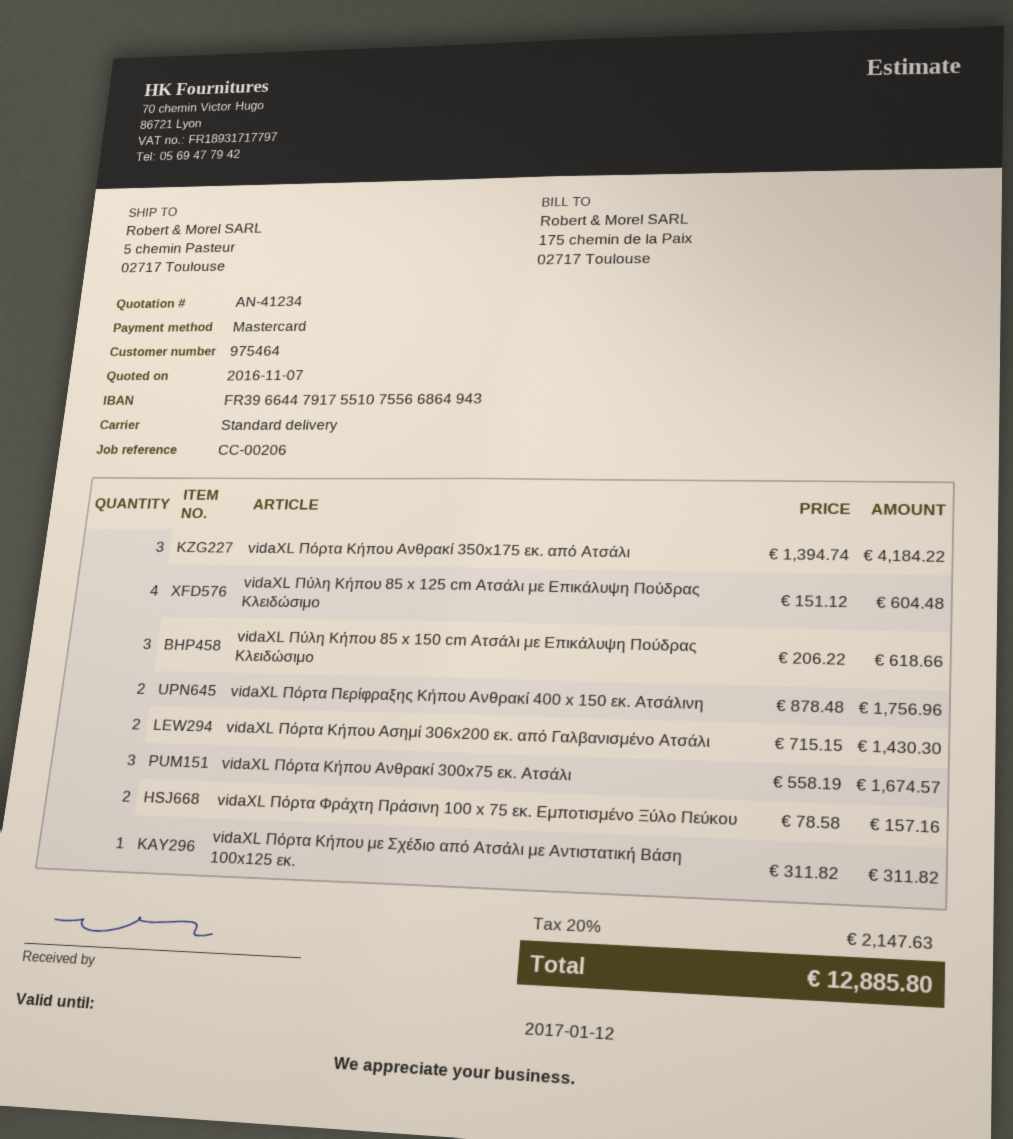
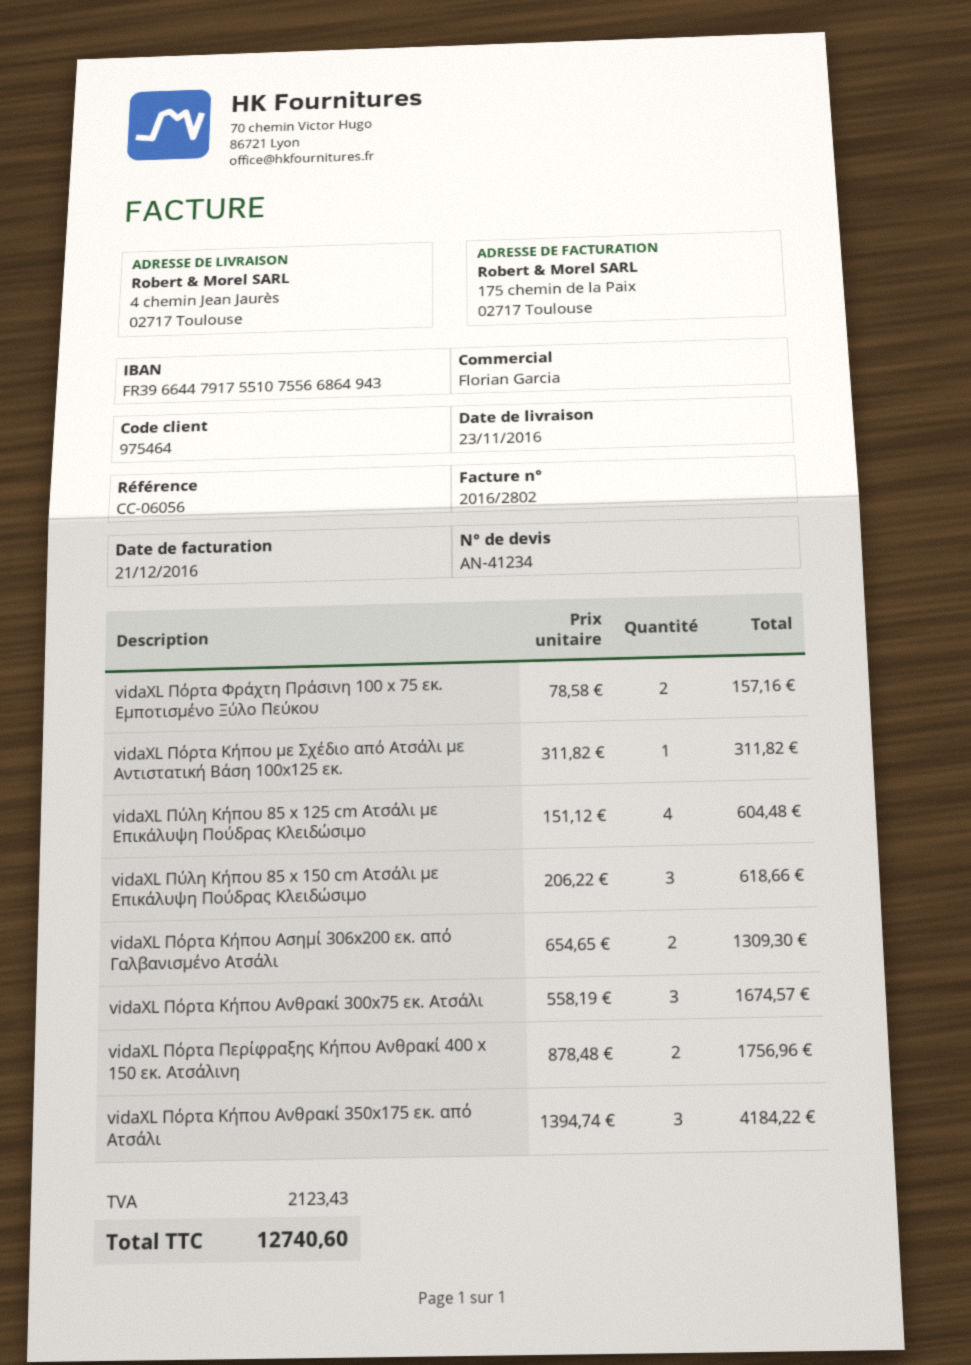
reference: CC-00206 -> CC-06056
ship to: 5 chemin Pasteur, 02717 Toulouse -> 4 chemin Jean Jaurès, 02717 Toulouse
vidaXL Πόρτα Κήπου Ασημί 306x200 εκ. από Γαλβανισμένο Ατσάλι: 2 x 715.15 = 1430.30 -> 2 x 654.65 = 1309.30
tax: 2147.63 -> 2123.43
total: 12885.80 -> 12740.60

